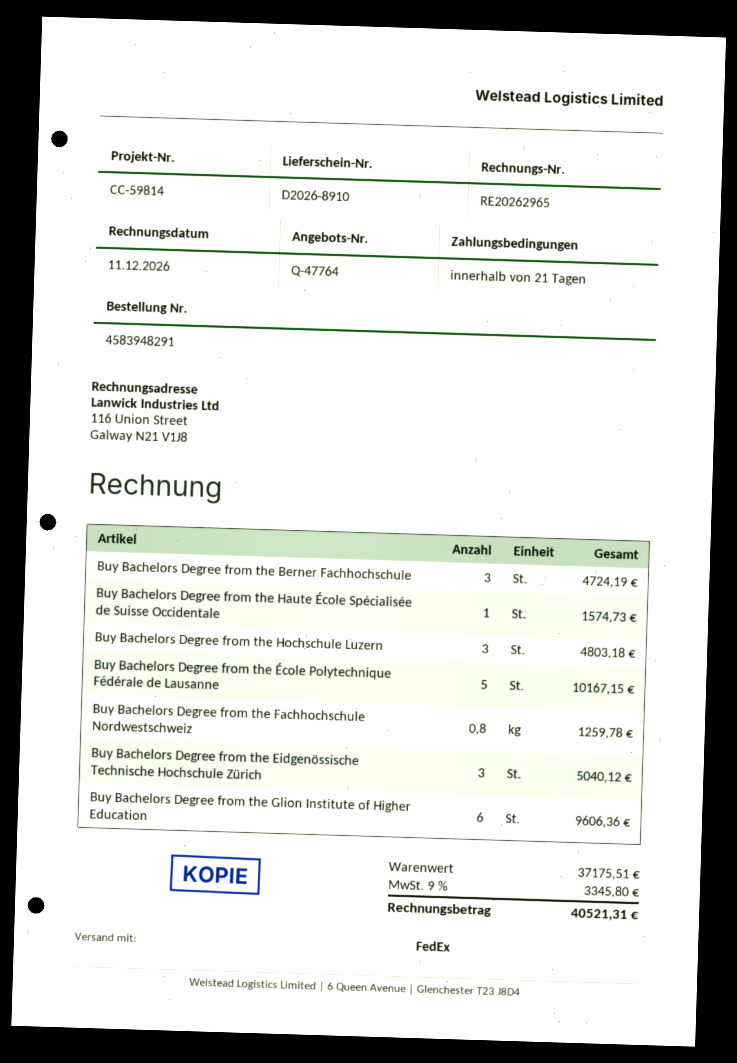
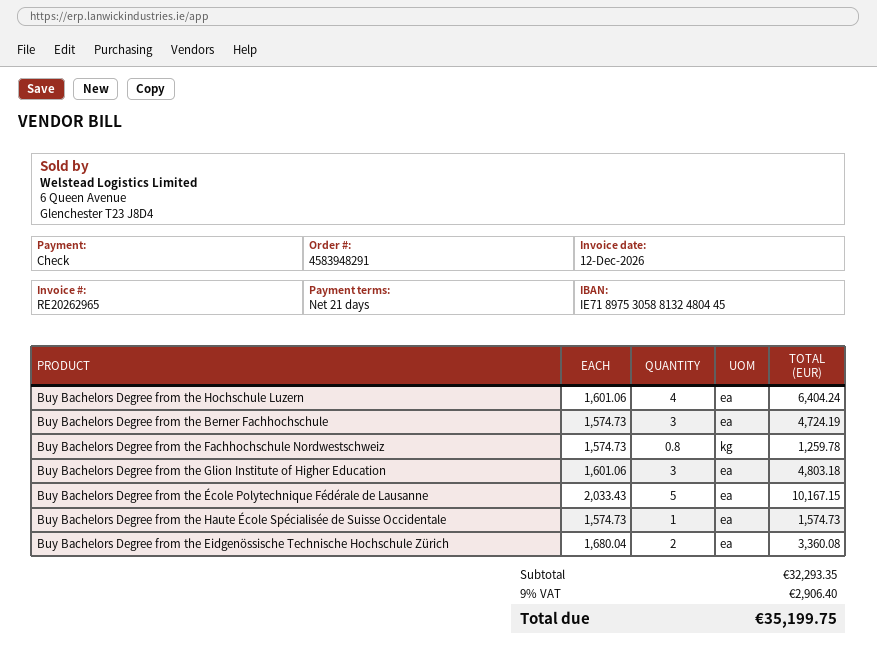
invoice date: 2026-12-11 -> 2026-12-12
Buy Bachelors Degree from the Hochschule Luzern: 3 for 4803.18 -> 4 for 6404.24
Buy Bachelors Degree from the Eidgenössische Technische Hochschule Zürich: 3 for 5040.12 -> 2 for 3360.08
Buy Bachelors Degree from the Glion Institute of Higher Education: 6 for 9606.36 -> 3 for 4803.18
subtotal: 37175.51 -> 32293.35
tax: 9% = 3345.80 -> 9% = 2906.40
total: 40521.31 -> 35199.75

